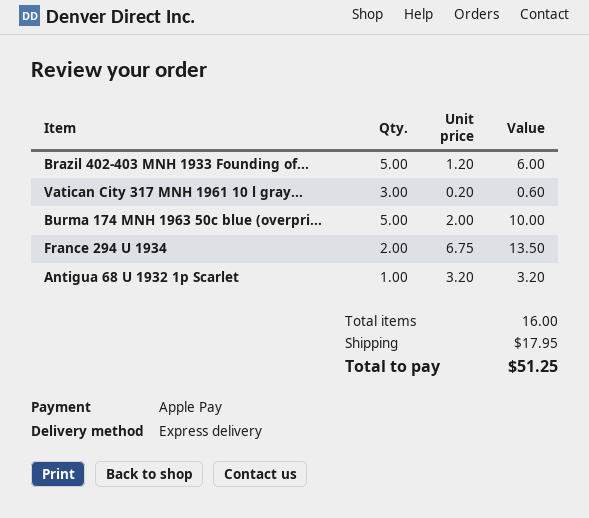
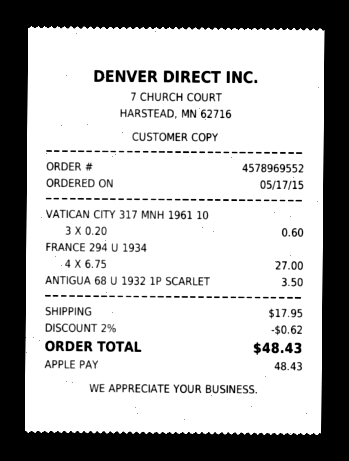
Brazil 402-403 MNH 1933 Founding of...: 5 x 1.20 = 6.00 -> none
Burma 174 MNH 1963 50c blue (overpri...: 5 x 2.00 = 10.00 -> none
France 294 U 1934: 2 x 6.75 = 13.50 -> 4 x 6.75 = 27.00
Antigua 68 U 1932 1p Scarlet: 1 x 3.20 = 3.20 -> 1 x 3.50 = 3.50
discount: none -> 2% = 0.62
total: 51.25 -> 48.43

